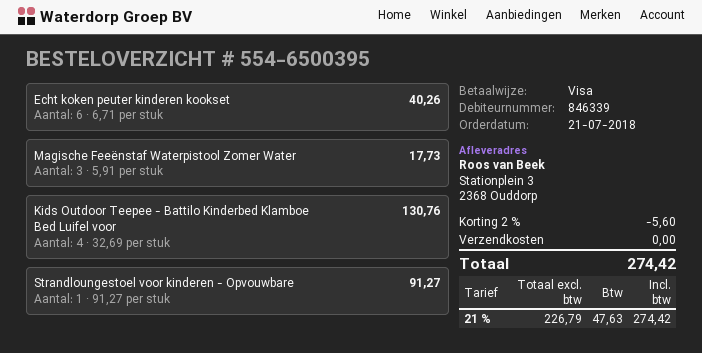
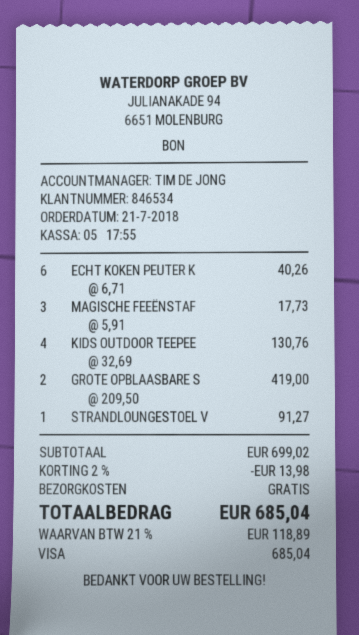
customer number: 846339 -> 846534
GROTE OPBLAASBARE S: none -> 2 x 209.50 = 419.00
discount: 2% = 5.60 -> 2% = 13.98
tax: 21% = 47.63 -> 21% = 118.89
total: 274.42 -> 685.04

